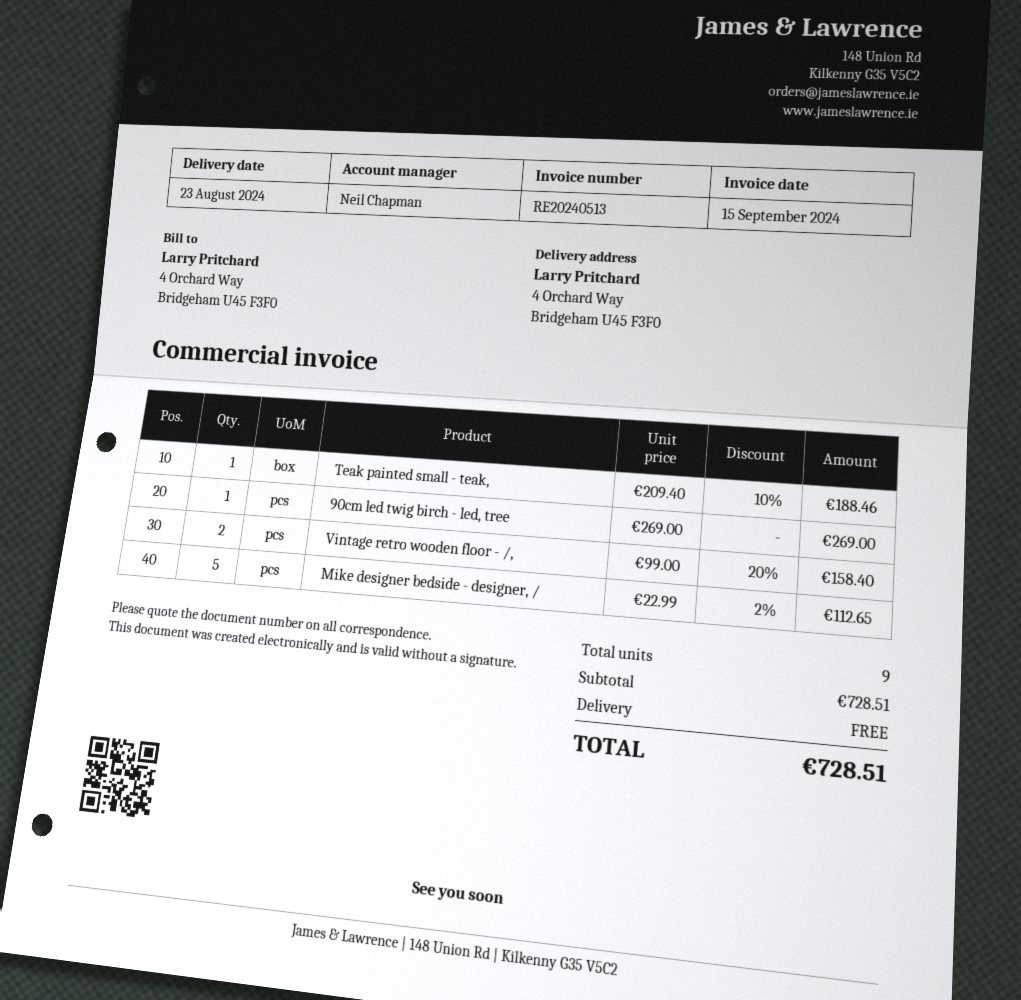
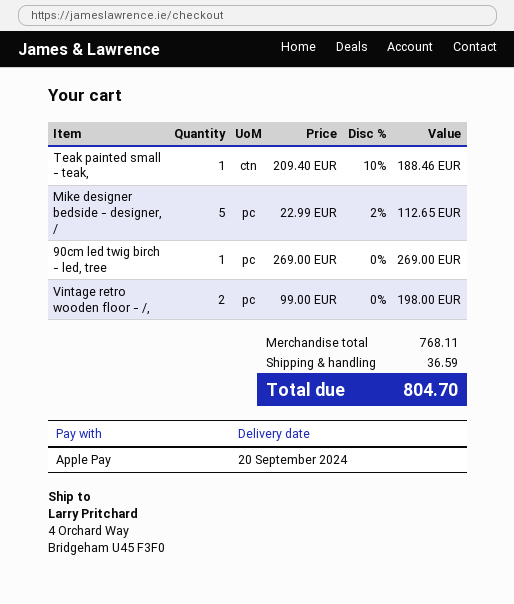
delivery date: 2024-08-23 -> 2024-09-20
Vintage retro wooden floor - /,: 2 x 99.00 - 20% = 158.40 -> 2 x 99.00 = 198.00
subtotal: 728.51 -> 768.11
shipping: 0.00 -> 36.59
total: 728.51 -> 804.70

